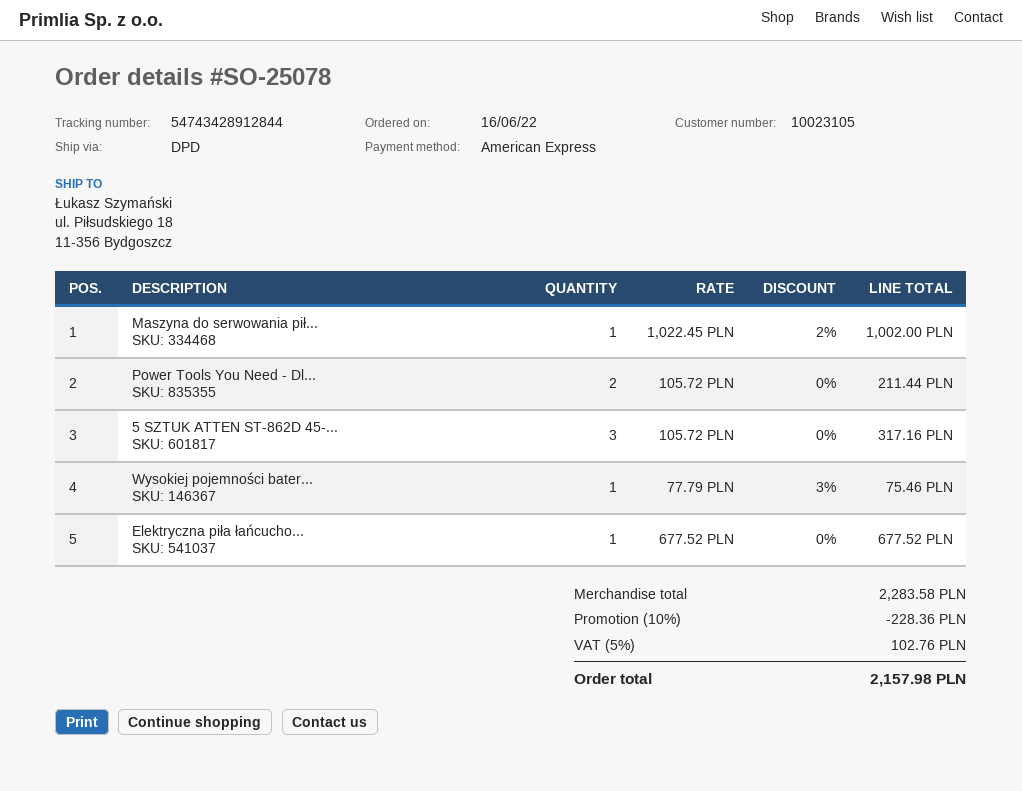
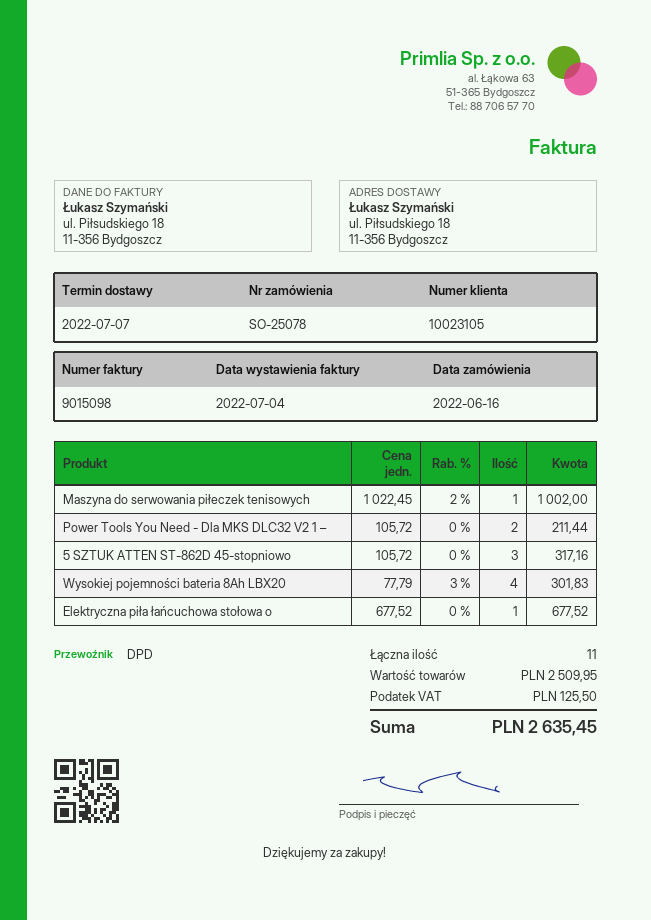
Wysokiej pojemności bater...: 1 x 77.79 - 3% = 75.46 -> 4 x 77.79 - 3% = 301.83
subtotal: 2283.58 -> 2509.95
discount: 10% = 228.36 -> none
tax: 102.76 -> 125.50
total: 2157.98 -> 2635.45

